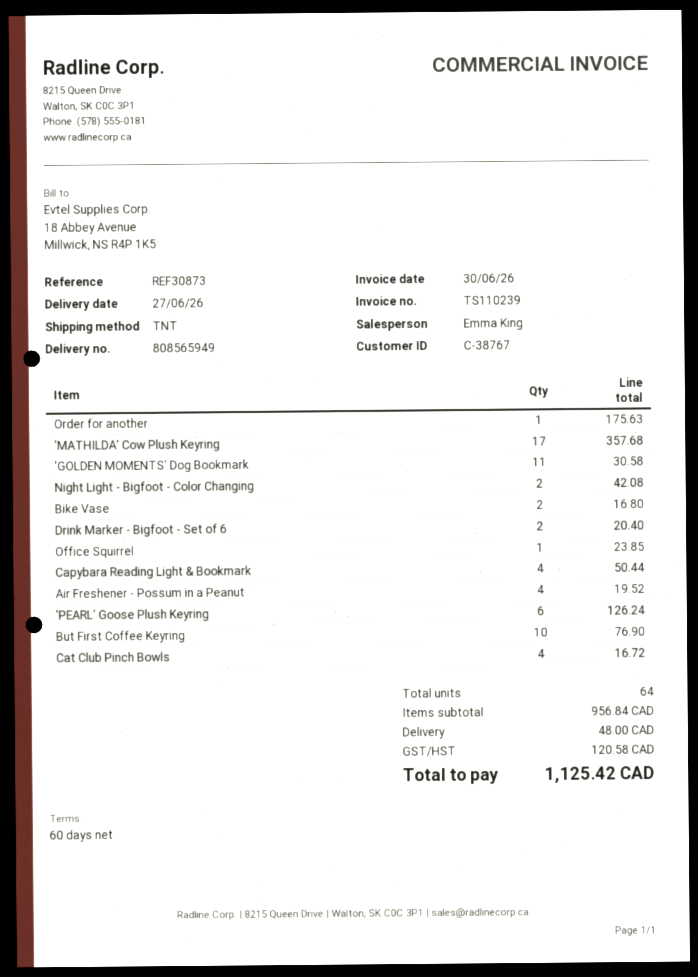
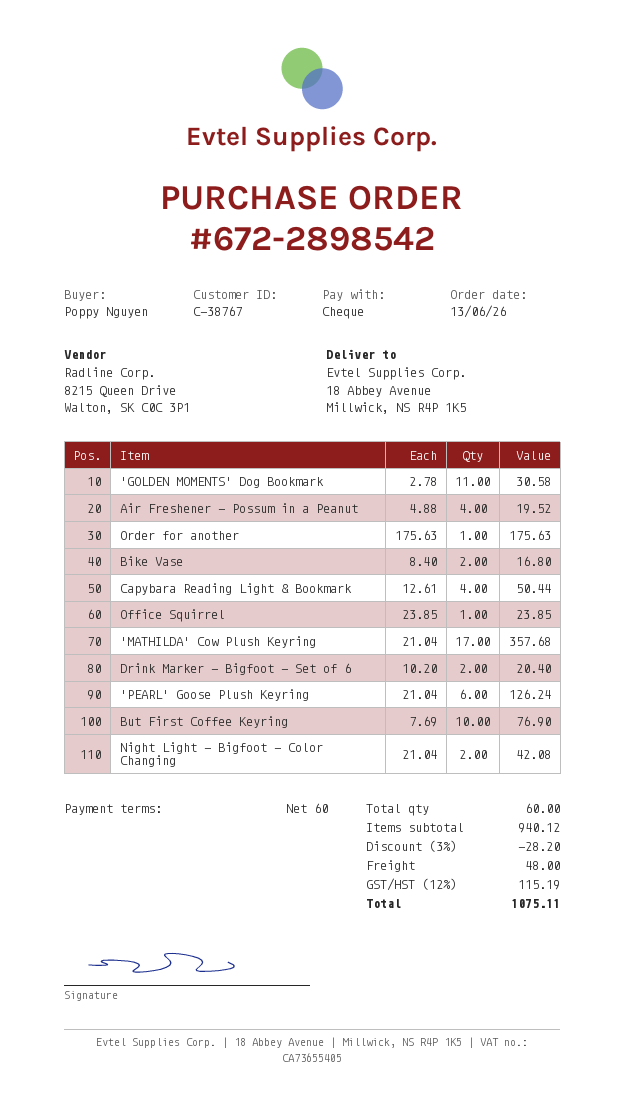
Cat Club Pinch Bowls: 4 for 16.72 -> none
total quantity: 64 -> 60
subtotal: 956.84 -> 940.12
discount: none -> 3% = 28.20
tax: 120.58 -> 115.19
total: 1125.42 -> 1075.11

